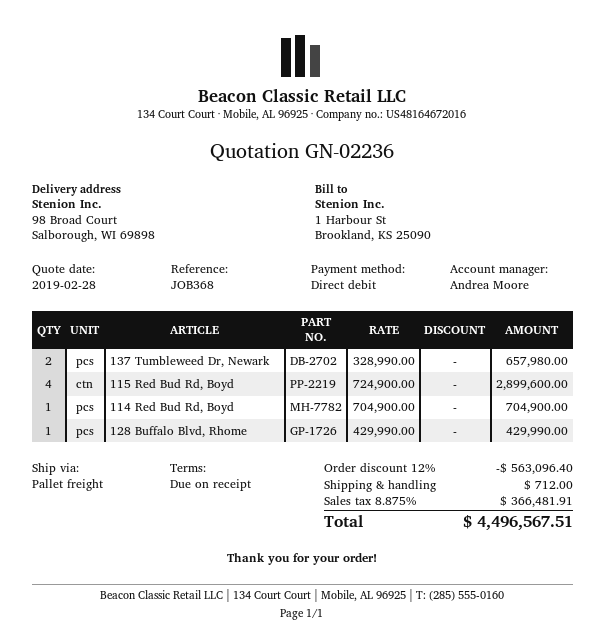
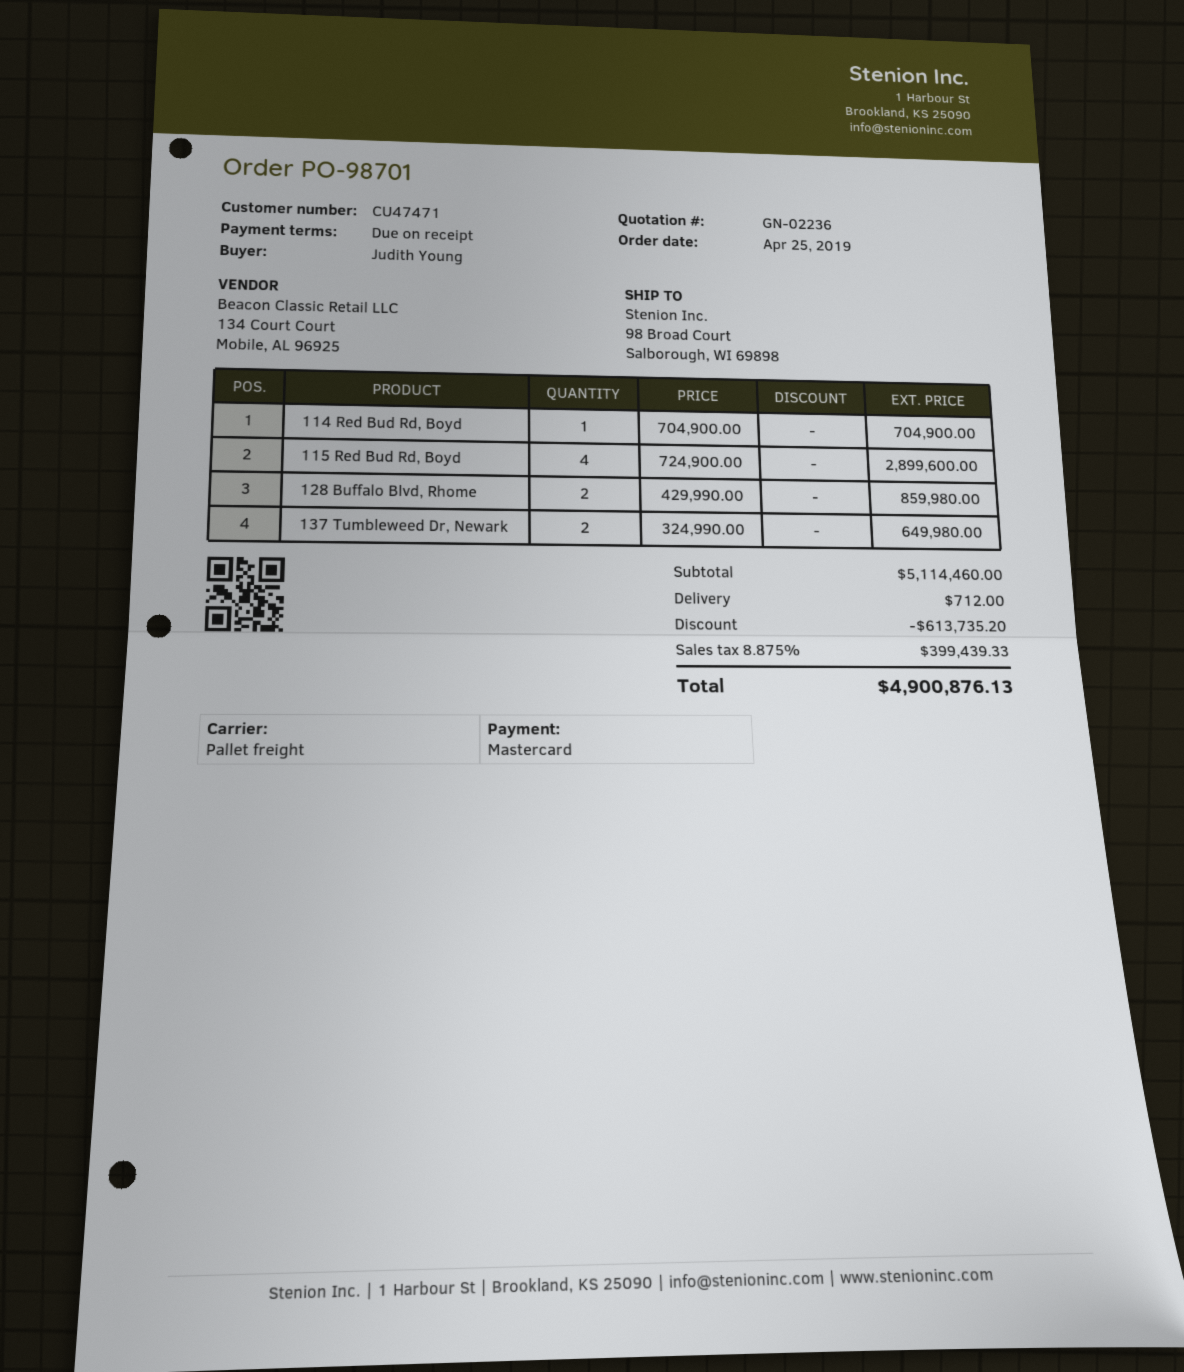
payment method: direct debit -> Mastercard
137 Tumbleweed Dr, Newark: 2 x 328990.00 = 657980.00 -> 2 x 324990.00 = 649980.00
128 Buffalo Blvd, Rhome: 1 x 429990.00 = 429990.00 -> 2 x 429990.00 = 859980.00
discount: 563096.40 -> 613735.20
tax: 8.875% = 366481.91 -> 8.875% = 399439.33
total: 4496567.51 -> 4900876.13

